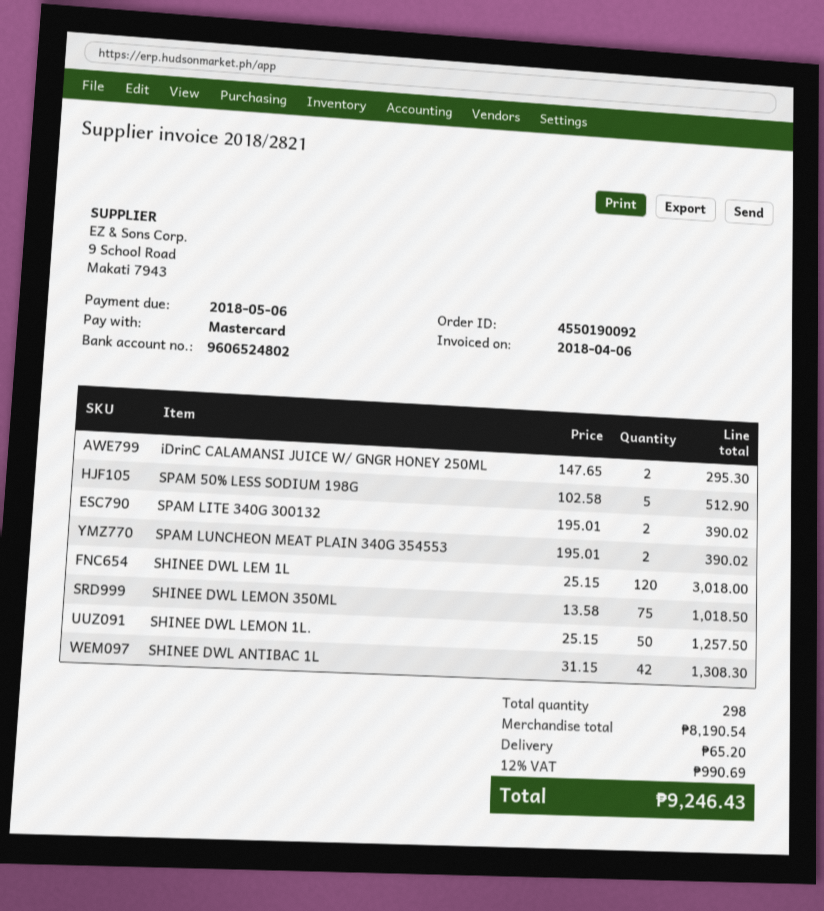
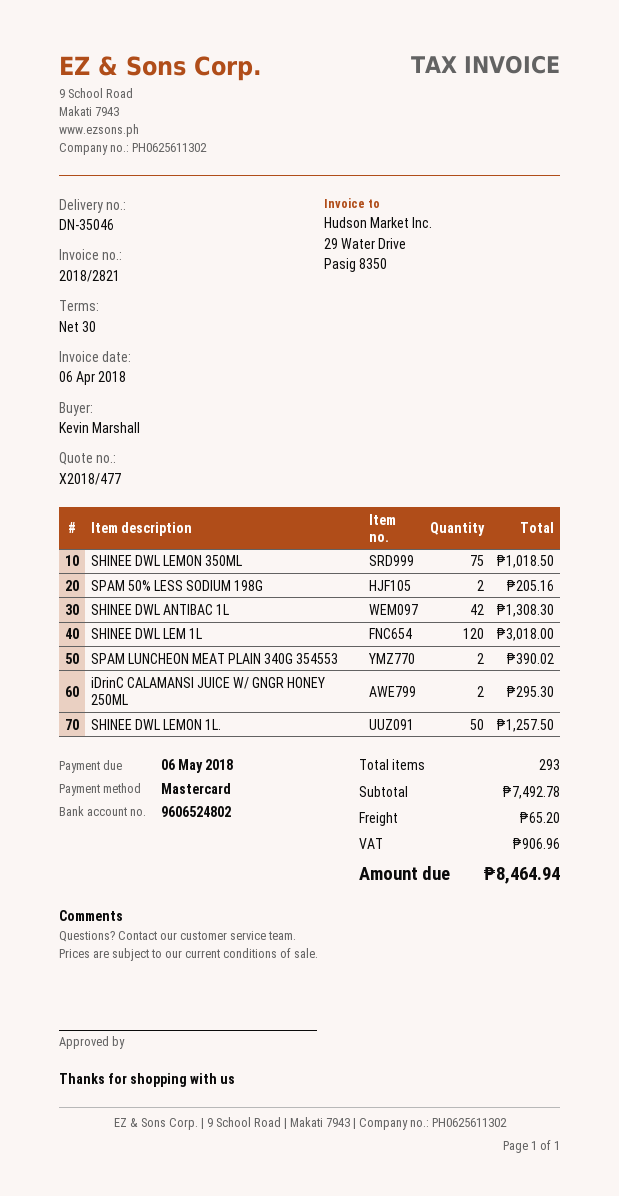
SPAM 50% LESS SODIUM 198G: 5 for 512.90 -> 2 for 205.16
SPAM LITE 340G 300132: 2 for 390.02 -> none
total quantity: 298 -> 293
subtotal: 8190.54 -> 7492.78
tax: 990.69 -> 906.96
total: 9246.43 -> 8464.94

